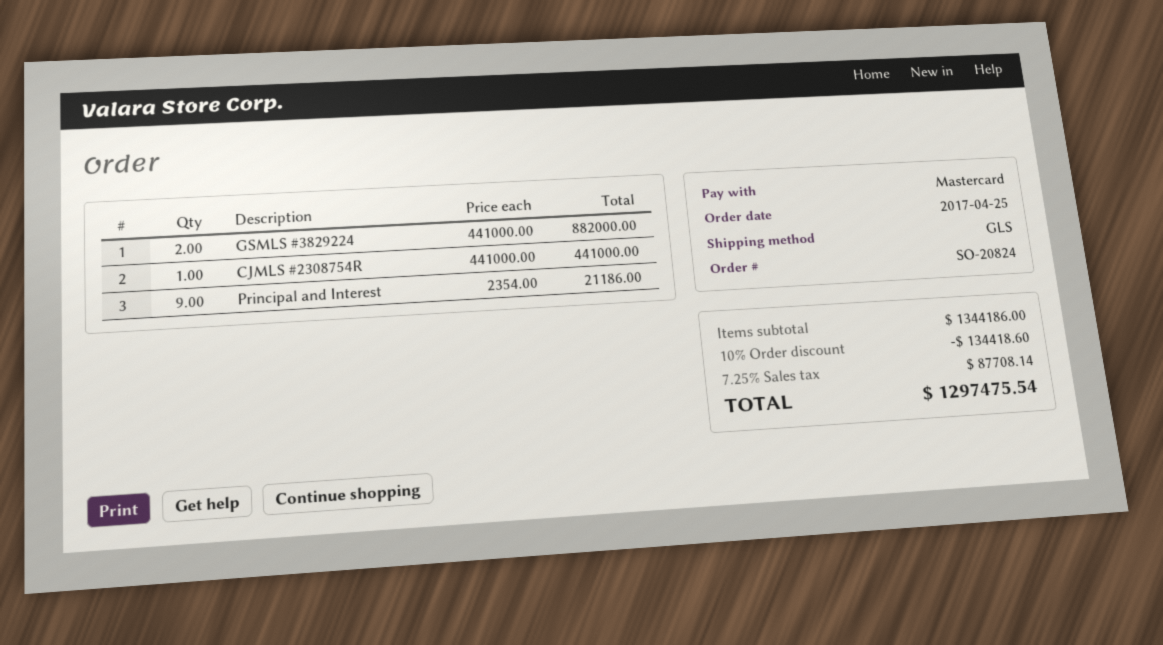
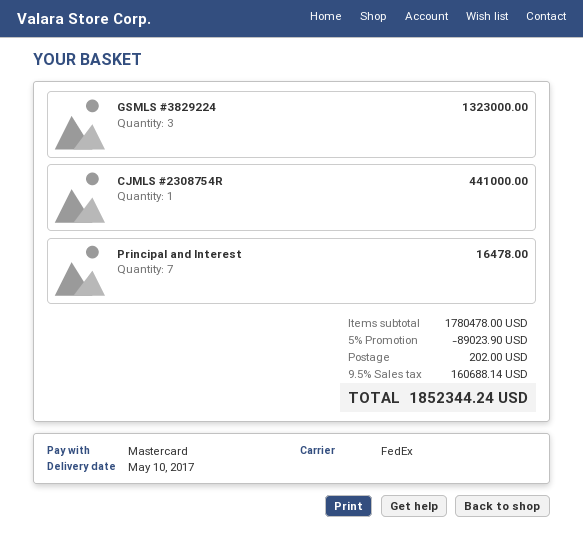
shipping method: GLS -> FedEx
GSMLS #3829224: 2 for 882000.00 -> 3 for 1323000.00
Principal and Interest: 9 for 21186.00 -> 7 for 16478.00
subtotal: 1344186.00 -> 1780478.00
discount: 10% = 134418.60 -> 5% = 89023.90
shipping: none -> 202.00
tax: 7.25% = 87708.14 -> 9.5% = 160688.14
total: 1297475.54 -> 1852344.24

